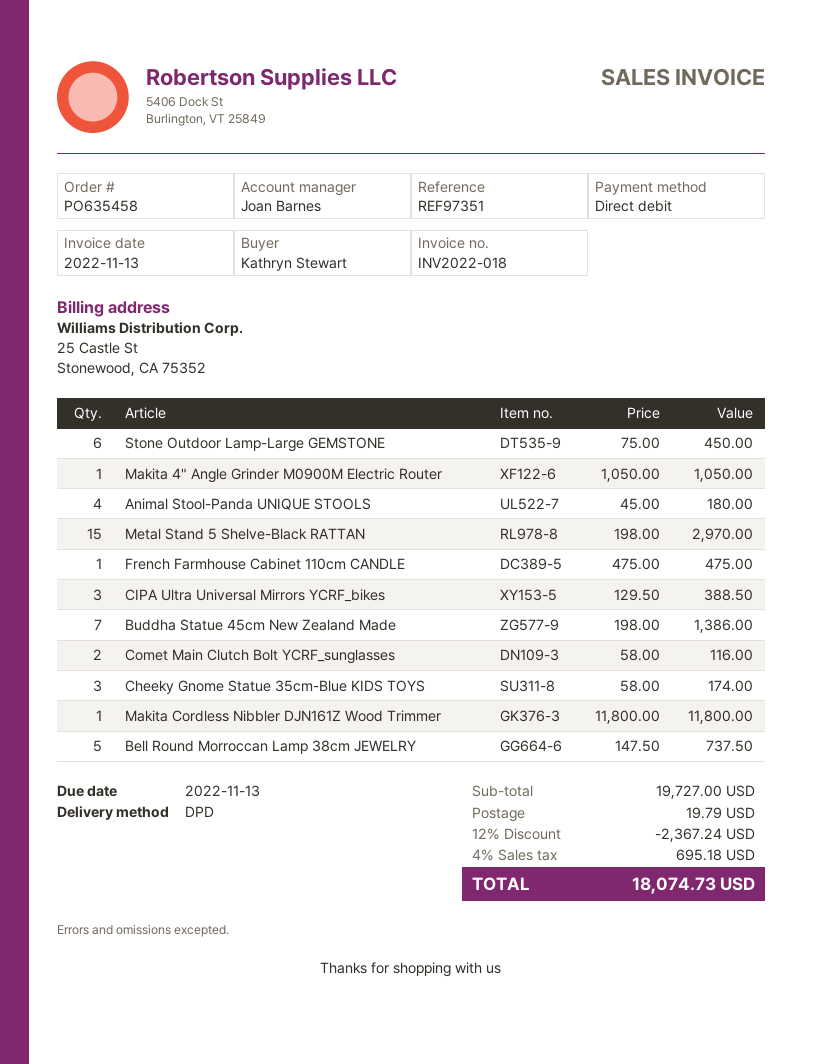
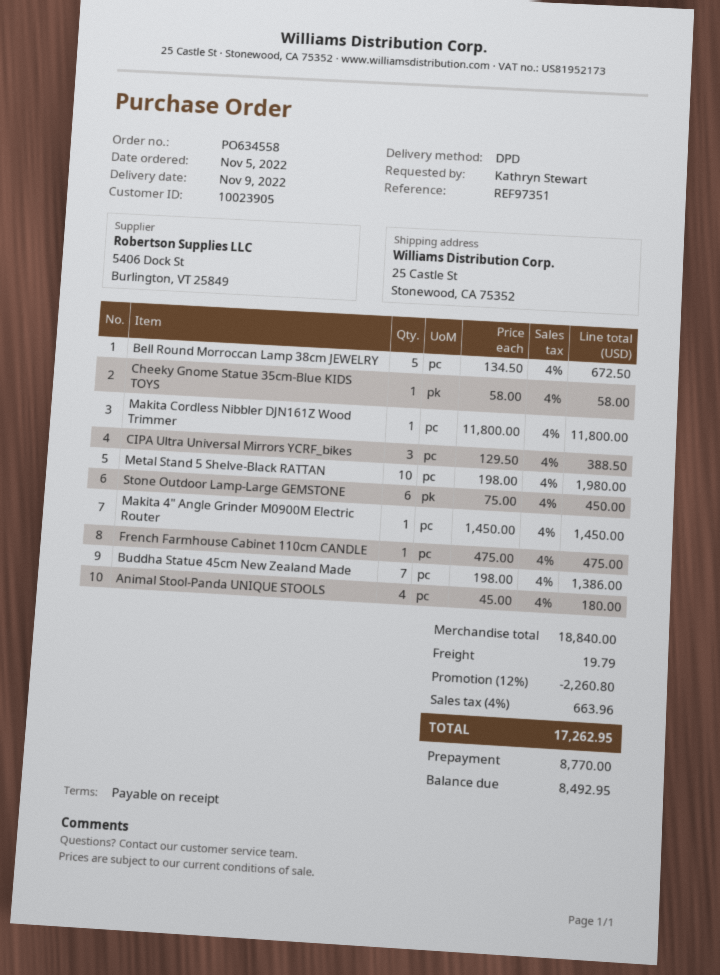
order number: PO635458 -> PO634558
Makita 4" Angle Grinder M0900M Electric Router: 1 x 1050.00 = 1050.00 -> 1 x 1450.00 = 1450.00
Metal Stand 5 Shelve-Black RATTAN: 15 x 198.00 = 2970.00 -> 10 x 198.00 = 1980.00
Comet Main Clutch Bolt YCRF_sunglasses: 2 x 58.00 = 116.00 -> none
Cheeky Gnome Statue 35cm-Blue KIDS TOYS: 3 x 58.00 = 174.00 -> 1 x 58.00 = 58.00
Bell Round Morroccan Lamp 38cm JEWELRY: 5 x 147.50 = 737.50 -> 5 x 134.50 = 672.50
subtotal: 19727.00 -> 18840.00
discount: 12% = 2367.24 -> 12% = 2260.80
tax: 4% = 695.18 -> 4% = 663.96
total: 18074.73 -> 17262.95

